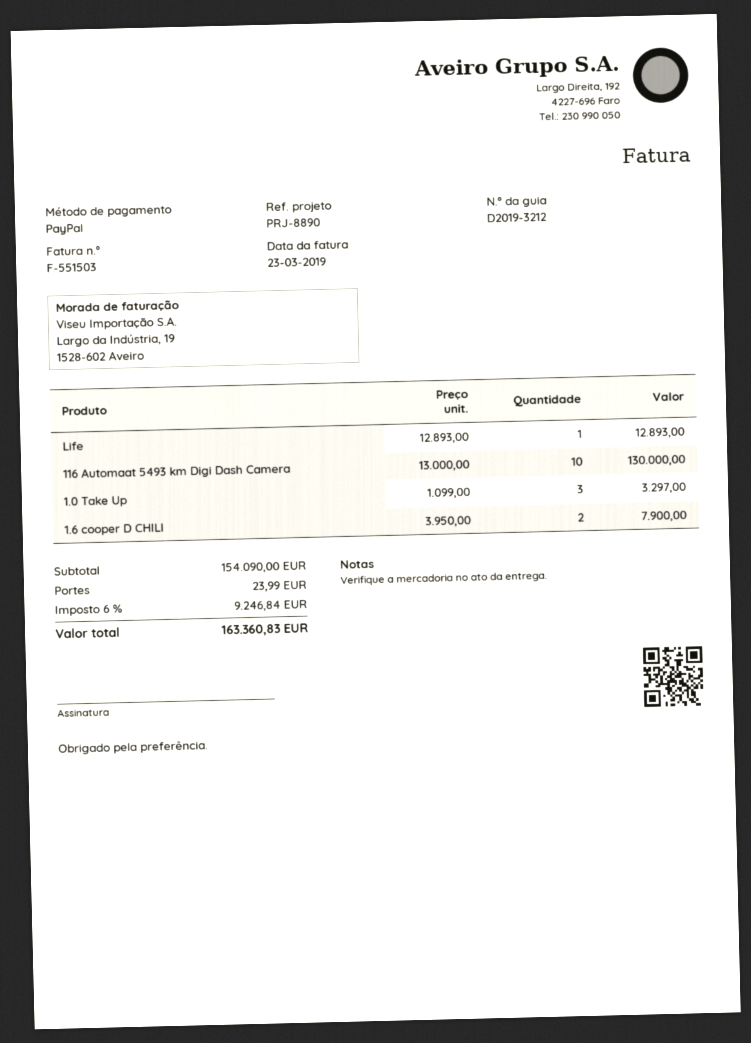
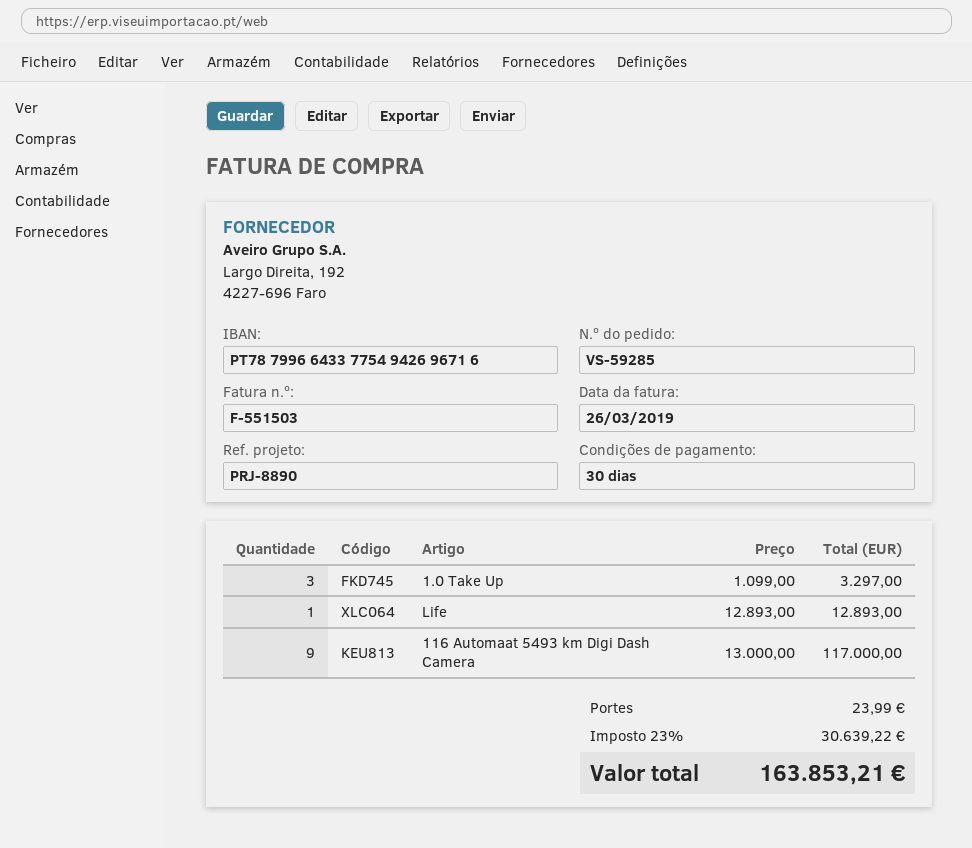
invoice date: 2019-03-23 -> 2019-03-26
116 Automaat 5493 km Digi Dash Camera: 10 x 13000.00 = 130000.00 -> 9 x 13000.00 = 117000.00
1.6 cooper D CHILI: 2 x 3950.00 = 7900.00 -> none
tax: 6% = 9246.84 -> 23% = 30639.22
total: 163360.83 -> 163853.21

